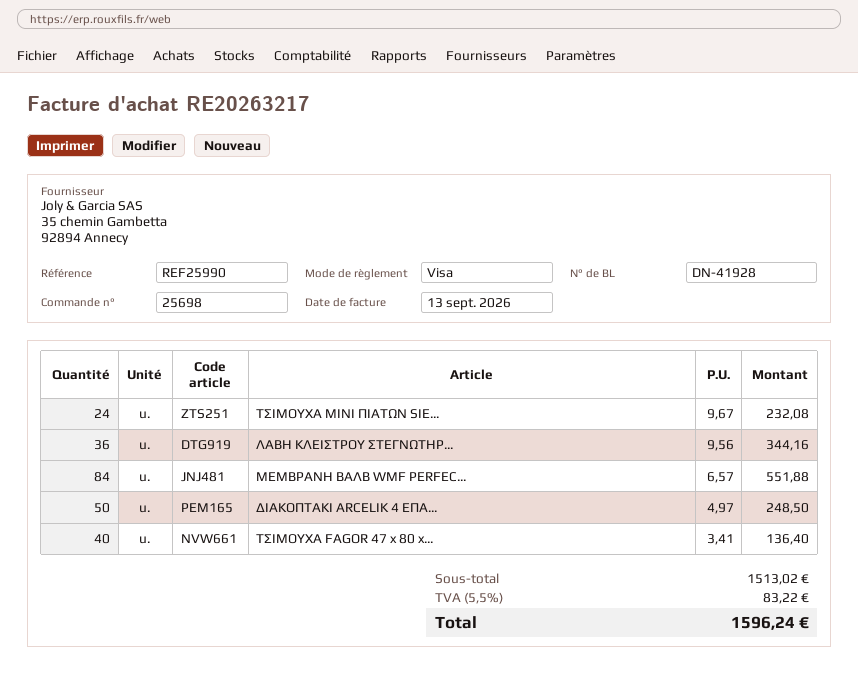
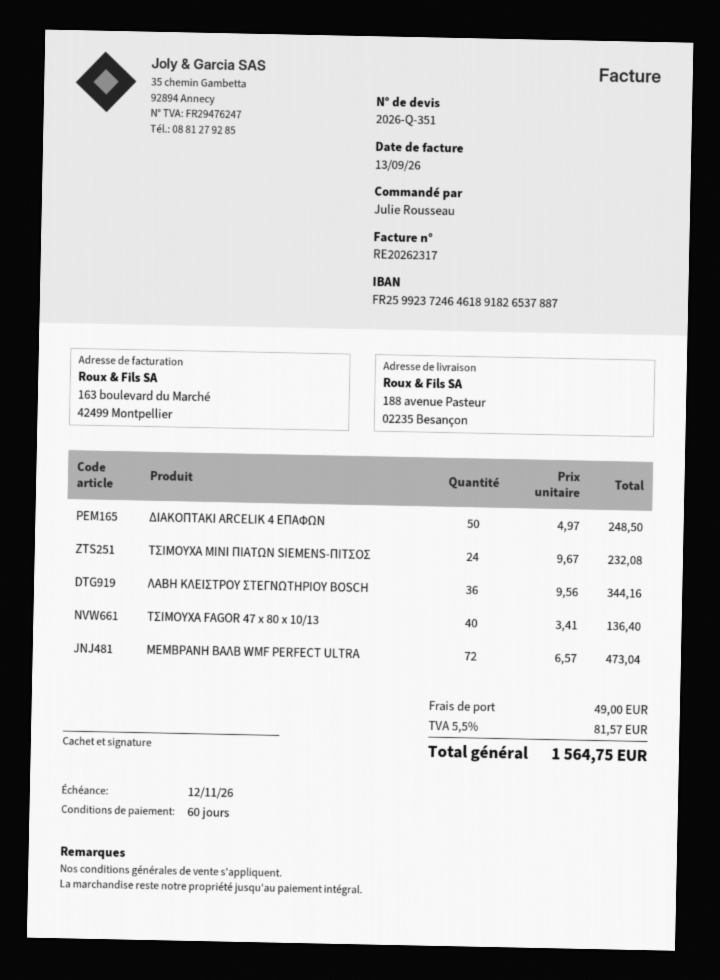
invoice number: RE20263217 -> RE20262317
ΜΕΜΒΡΑΝΗ ΒΑΛΒ WMF PERFEC...: 84 x 6.57 = 551.88 -> 72 x 6.57 = 473.04
shipping: none -> 49.00
tax: 5.5% = 83.22 -> 5.5% = 81.57
total: 1596.24 -> 1564.75

